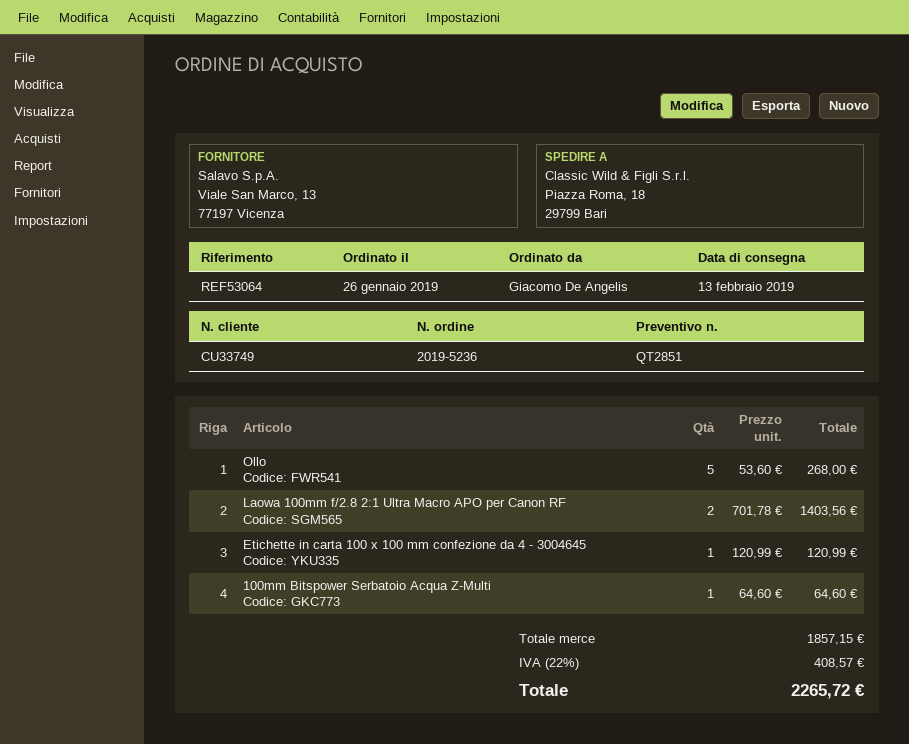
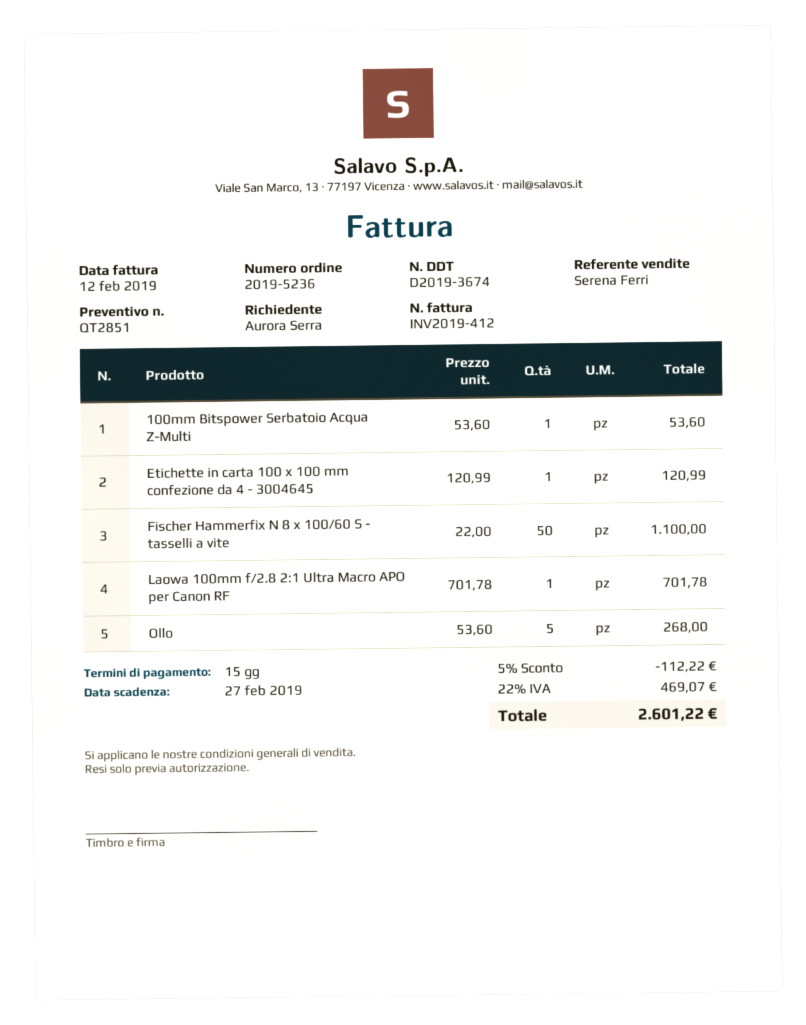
ordered by: Giacomo De Angelis -> Aurora Serra
Laowa 100mm f/2.8 2:1 Ultra Macro APO per Canon RF: 2 x 701.78 = 1403.56 -> 1 x 701.78 = 701.78
100mm Bitspower Serbatoio Acqua Z-Multi: 1 x 64.60 = 64.60 -> 1 x 53.60 = 53.60
Fischer Hammerfix N 8 x 100/60 S - tasselli a vite: none -> 50 x 22.00 = 1100.00
discount: none -> 5% = 112.22
tax: 22% = 408.57 -> 22% = 469.07
total: 2265.72 -> 2601.22

